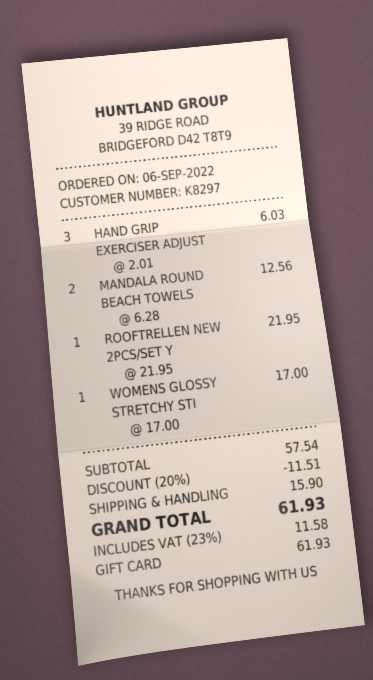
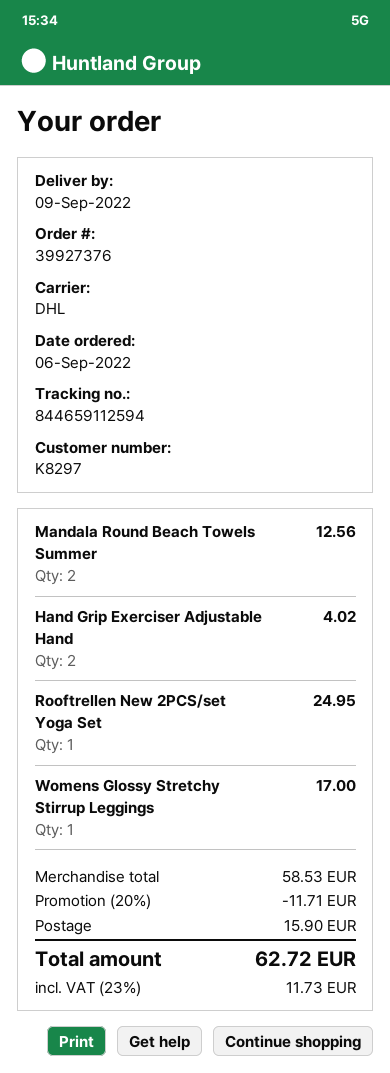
HAND GRIP EXERCISER ADJUST: 3 for 6.03 -> 2 for 4.02
ROOFTRELLEN NEW 2PCS/SET Y: 1 for 21.95 -> 1 for 24.95
subtotal: 57.54 -> 58.53
discount: 20% = 11.51 -> 20% = 11.71
tax: 23% = 11.58 -> 23% = 11.73
total: 61.93 -> 62.72

